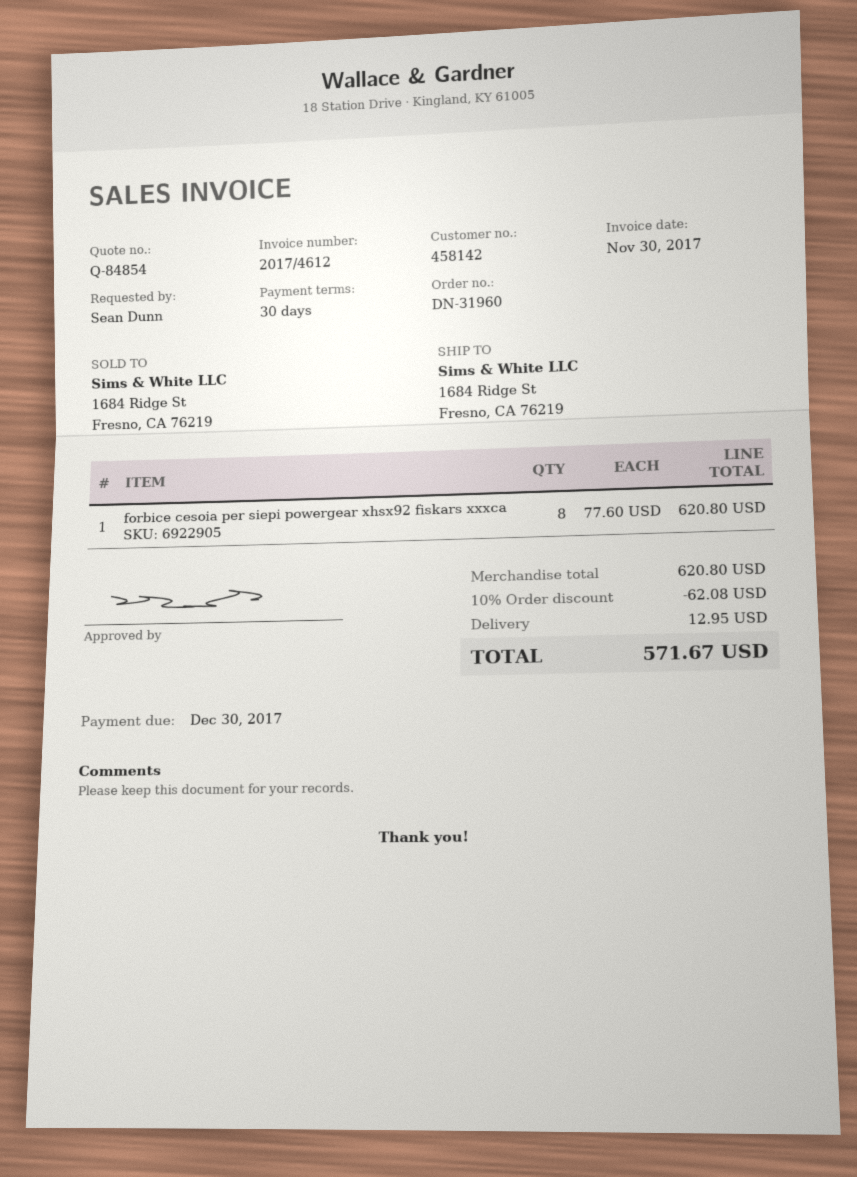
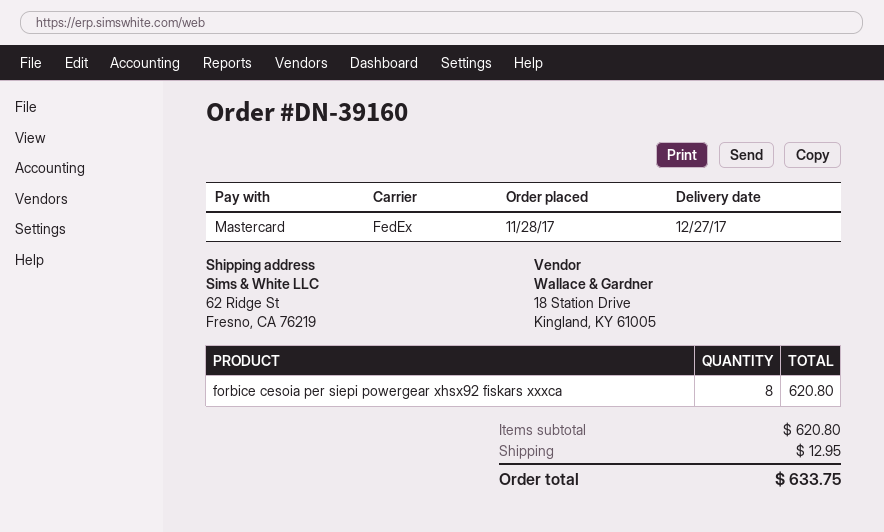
order number: DN-31960 -> DN-39160
ship to: 1684 Ridge St, Fresno, CA 76219 -> 62 Ridge St, Fresno, CA 76219
discount: 10% = 62.08 -> none
total: 571.67 -> 633.75

